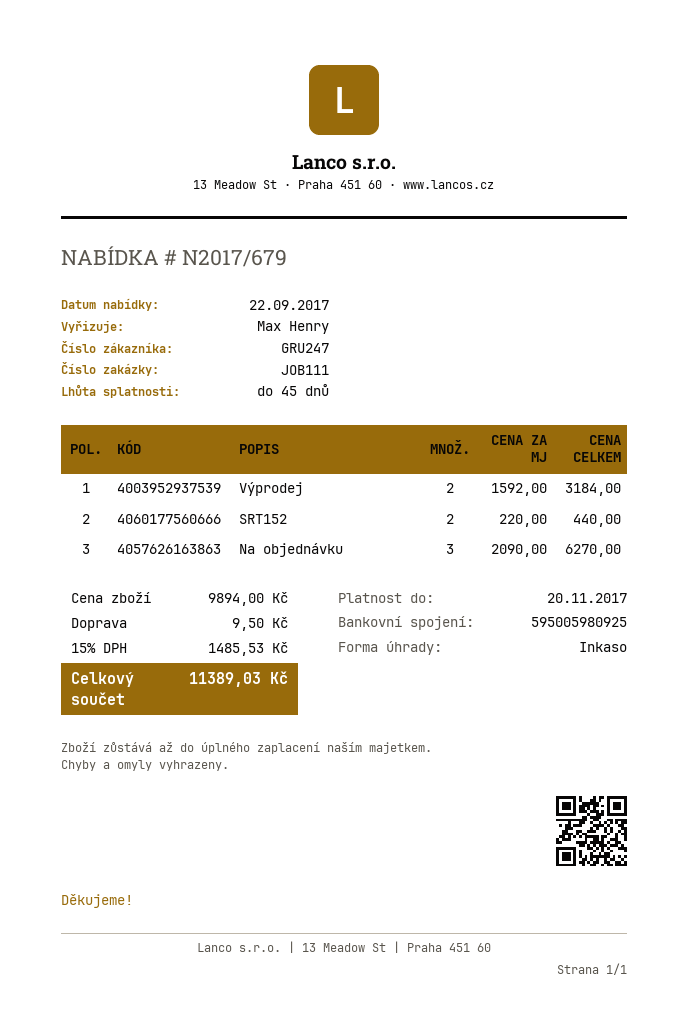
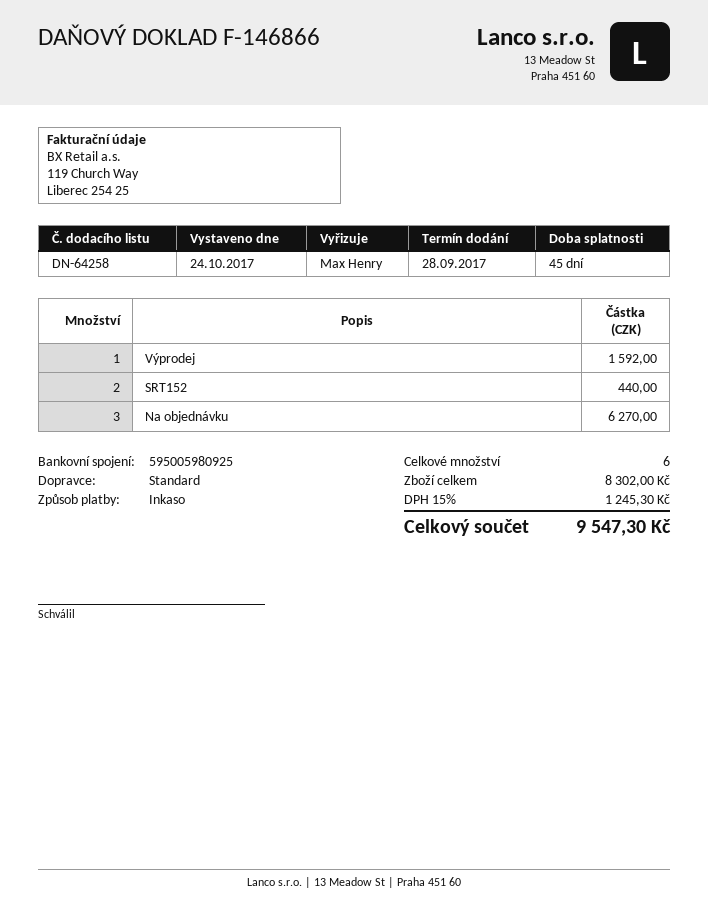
Výprodej: 2 for 3184.00 -> 1 for 1592.00
subtotal: 9894.00 -> 8302.00
shipping: 9.50 -> none
tax: 15% = 1485.53 -> 15% = 1245.30
total: 11389.03 -> 9547.30

